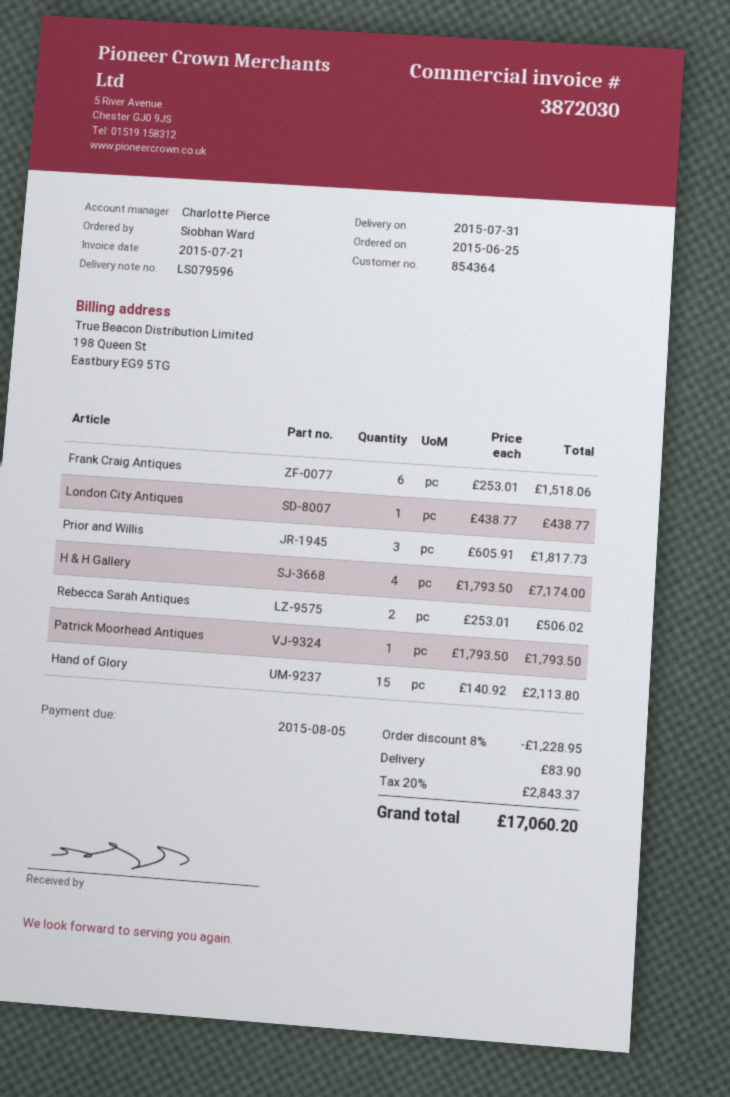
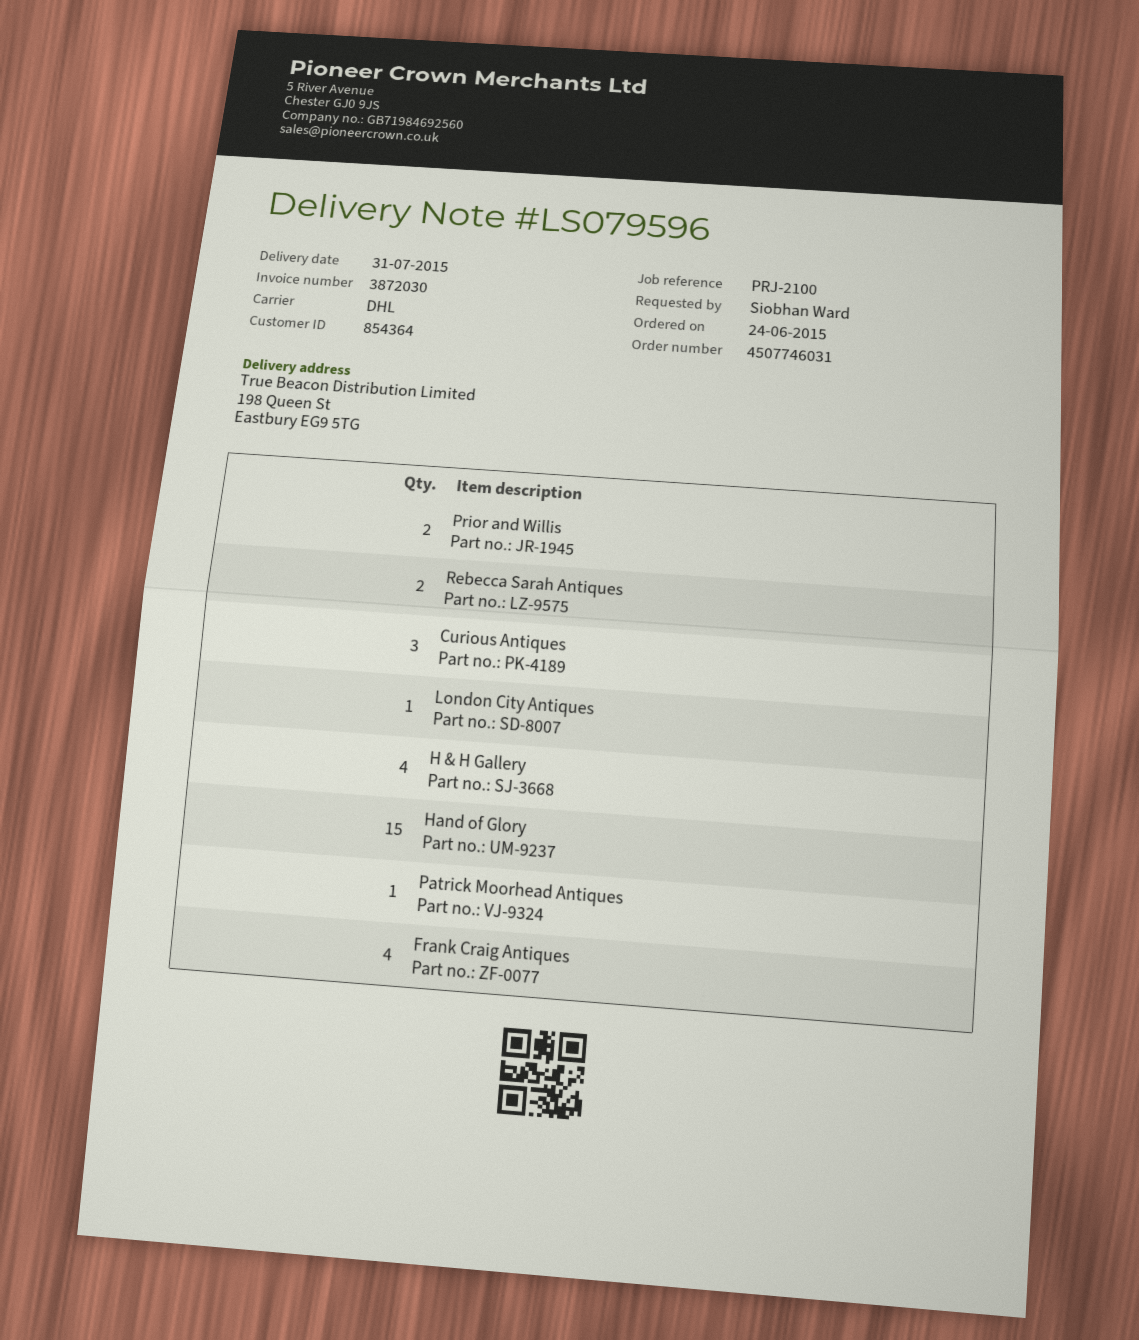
order date: 2015-06-25 -> 2015-06-24
Frank Craig Antiques: 6 -> 4
Prior and Willis: 3 -> 2
Curious Antiques: none -> 3

